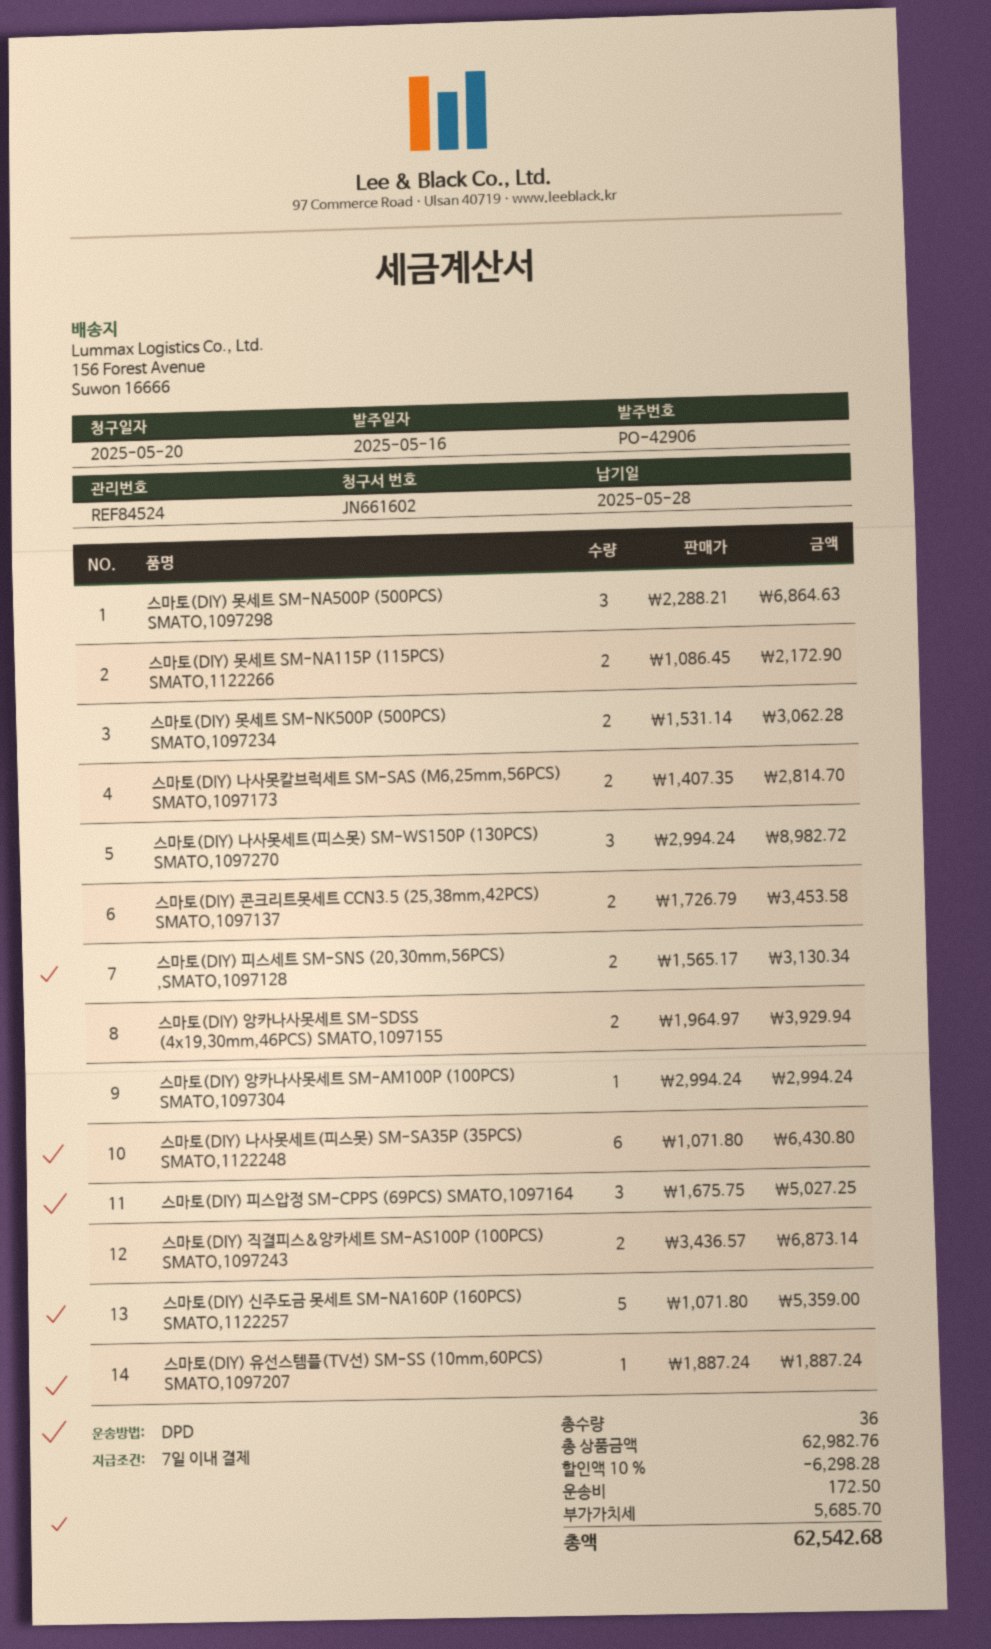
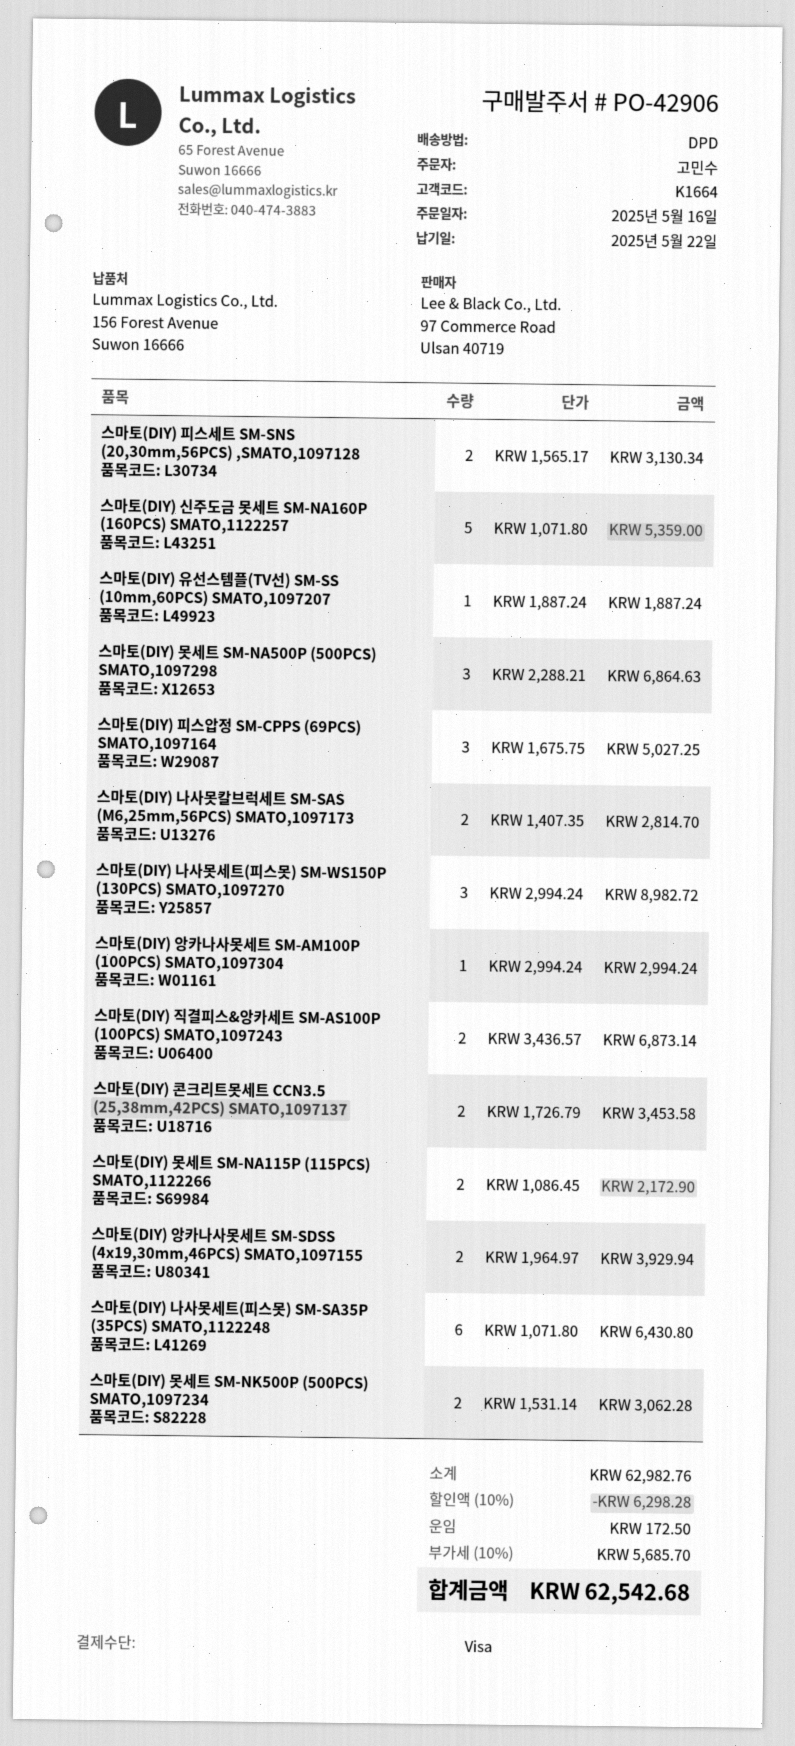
delivery date: 2025-05-28 -> 2025-05-22

